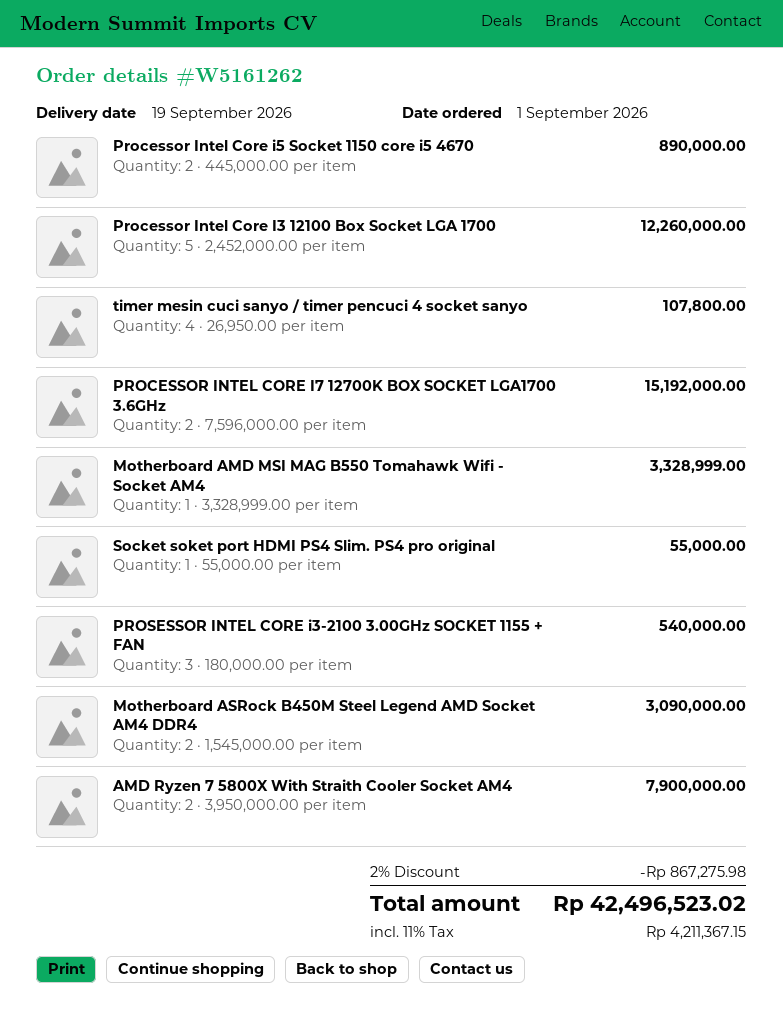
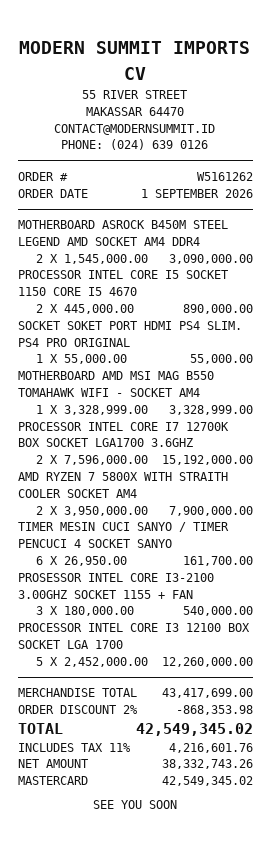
timer mesin cuci sanyo / timer pencuci 4 socket sanyo: 4 x 26950.00 = 107800.00 -> 6 x 26950.00 = 161700.00
discount: 2% = 867275.98 -> 2% = 868353.98
tax: 11% = 4211367.15 -> 11% = 4216601.76
total: 42496523.02 -> 42549345.02

